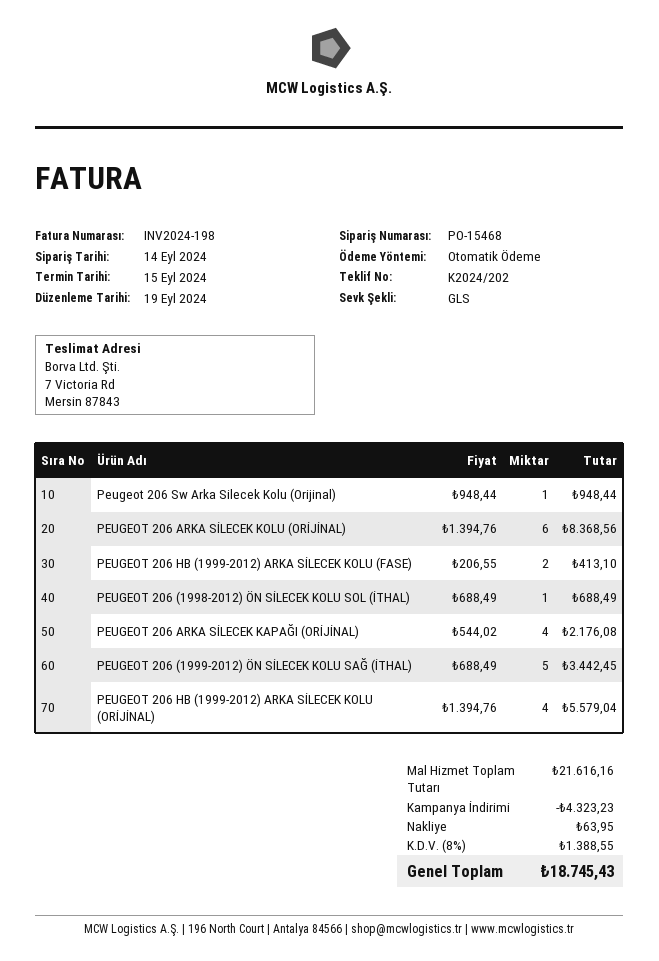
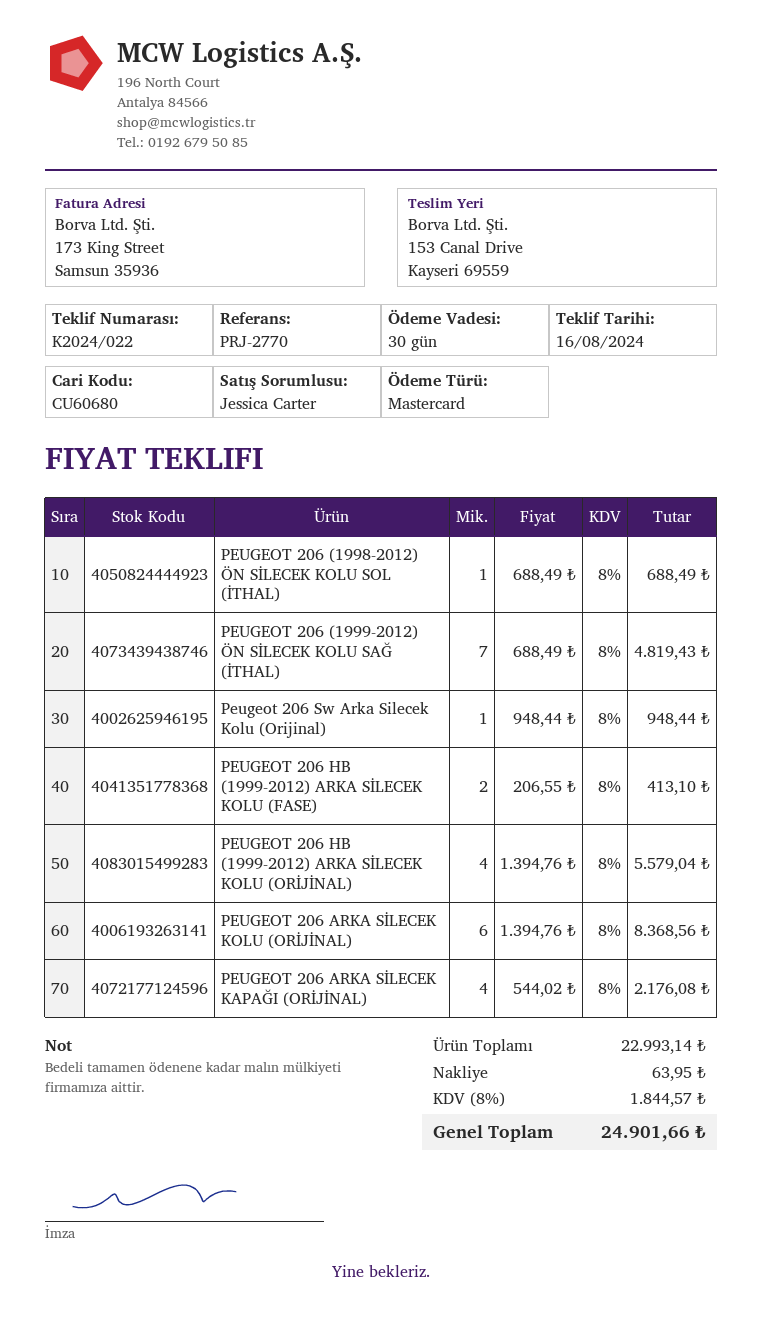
quote number: K2024/202 -> K2024/022
payment method: direct debit -> Mastercard
ship to: 7 Victoria Rd, Mersin 87843 -> 153 Canal Drive, Kayseri 69559
PEUGEOT 206 (1999-2012) ÖN SİLECEK KOLU SAĞ (İTHAL): 5 x 688.49 = 3442.45 -> 7 x 688.49 = 4819.43
subtotal: 21616.16 -> 22993.14
discount: 4323.23 -> none
tax: 8% = 1388.55 -> 8% = 1844.57
total: 18745.43 -> 24901.66

